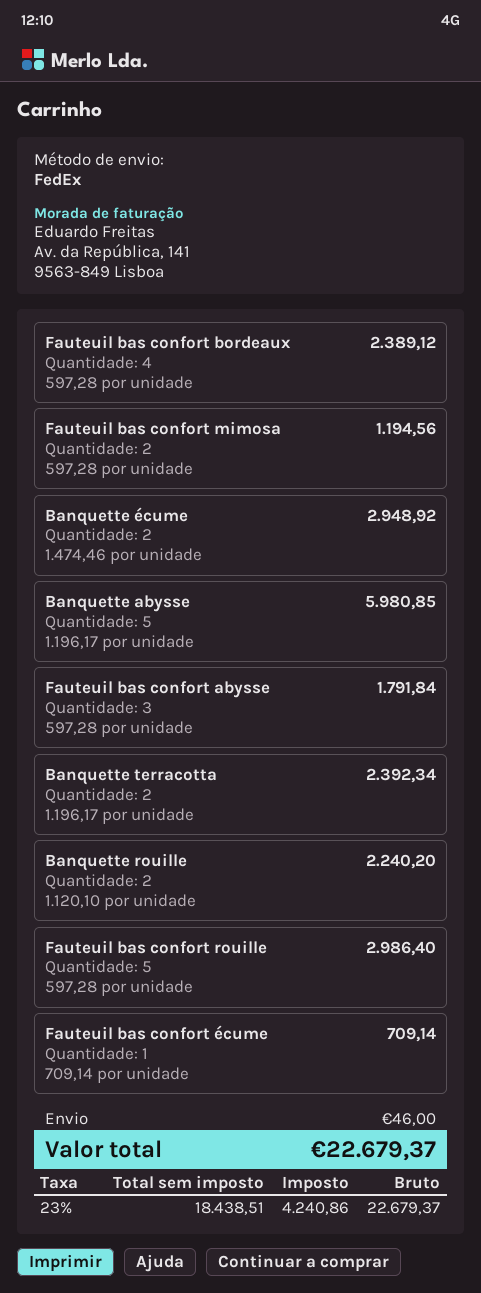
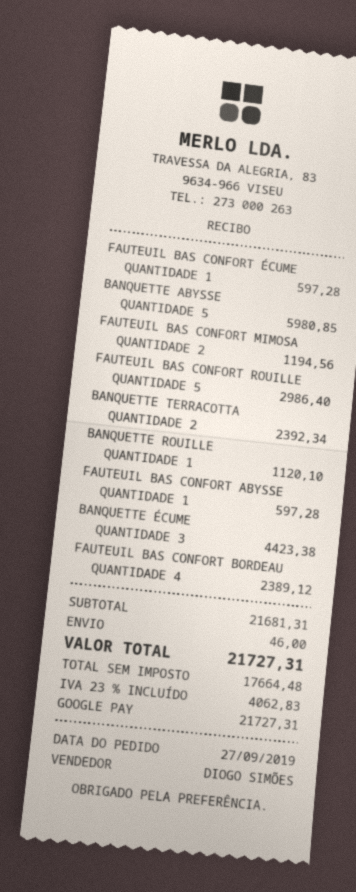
Banquette écume: 2 for 2948.92 -> 3 for 4423.38
Fauteuil bas confort abysse: 3 for 1791.84 -> 1 for 597.28
Banquette rouille: 2 for 2240.20 -> 1 for 1120.10
Fauteuil bas confort écume: 1 for 709.14 -> 1 for 597.28
net: 18438.51 -> 17664.48
tax: 23% = 4240.86 -> 23% = 4062.83
total: 22679.37 -> 21727.31

